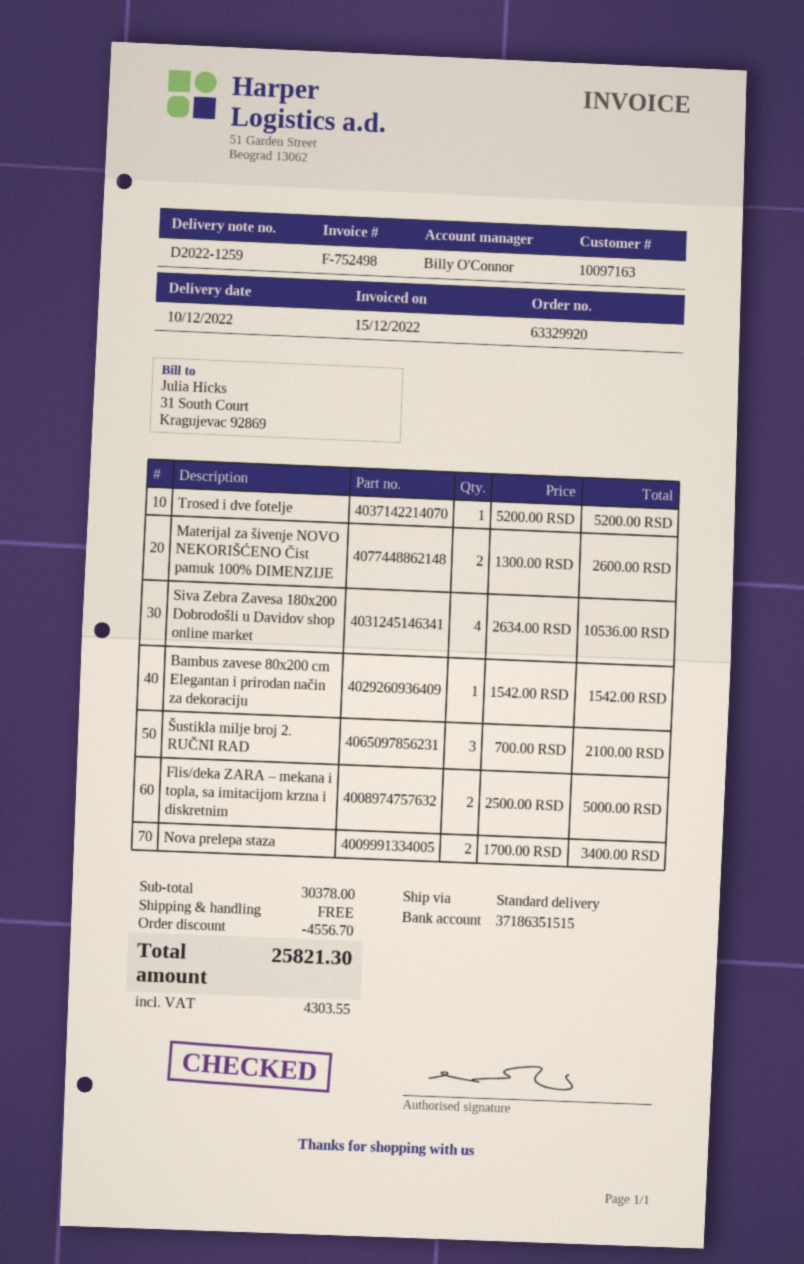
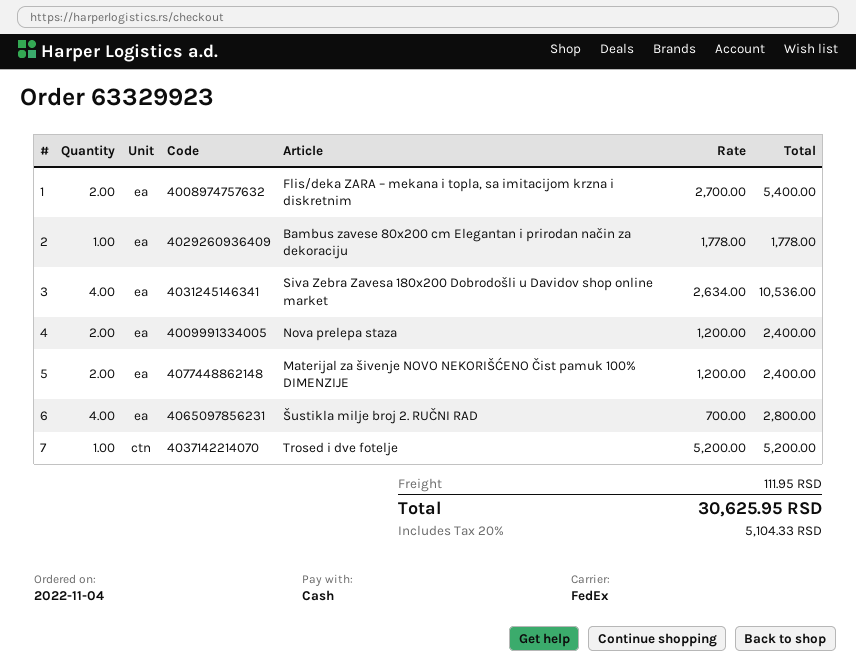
order number: 63329920 -> 63329923
shipping method: standard -> FedEx
Materijal za šivenje NOVO NEKORIŠĆENO Čist pamuk 100% DIMENZIJE: 2 x 1300.00 = 2600.00 -> 2 x 1200.00 = 2400.00
Bambus zavese 80x200 cm Elegantan i prirodan način za dekoraciju: 1 x 1542.00 = 1542.00 -> 1 x 1778.00 = 1778.00
Šustikla milje broj 2. RUČNI RAD: 3 x 700.00 = 2100.00 -> 4 x 700.00 = 2800.00
Flis/deka ZARA – mekana i topla, sa imitacijom krzna i diskretnim: 2 x 2500.00 = 5000.00 -> 2 x 2700.00 = 5400.00
Nova prelepa staza: 2 x 1700.00 = 3400.00 -> 2 x 1200.00 = 2400.00
discount: 4556.70 -> none
shipping: 0.00 -> 111.95
tax: 4303.55 -> 5104.33
total: 25821.30 -> 30625.95

